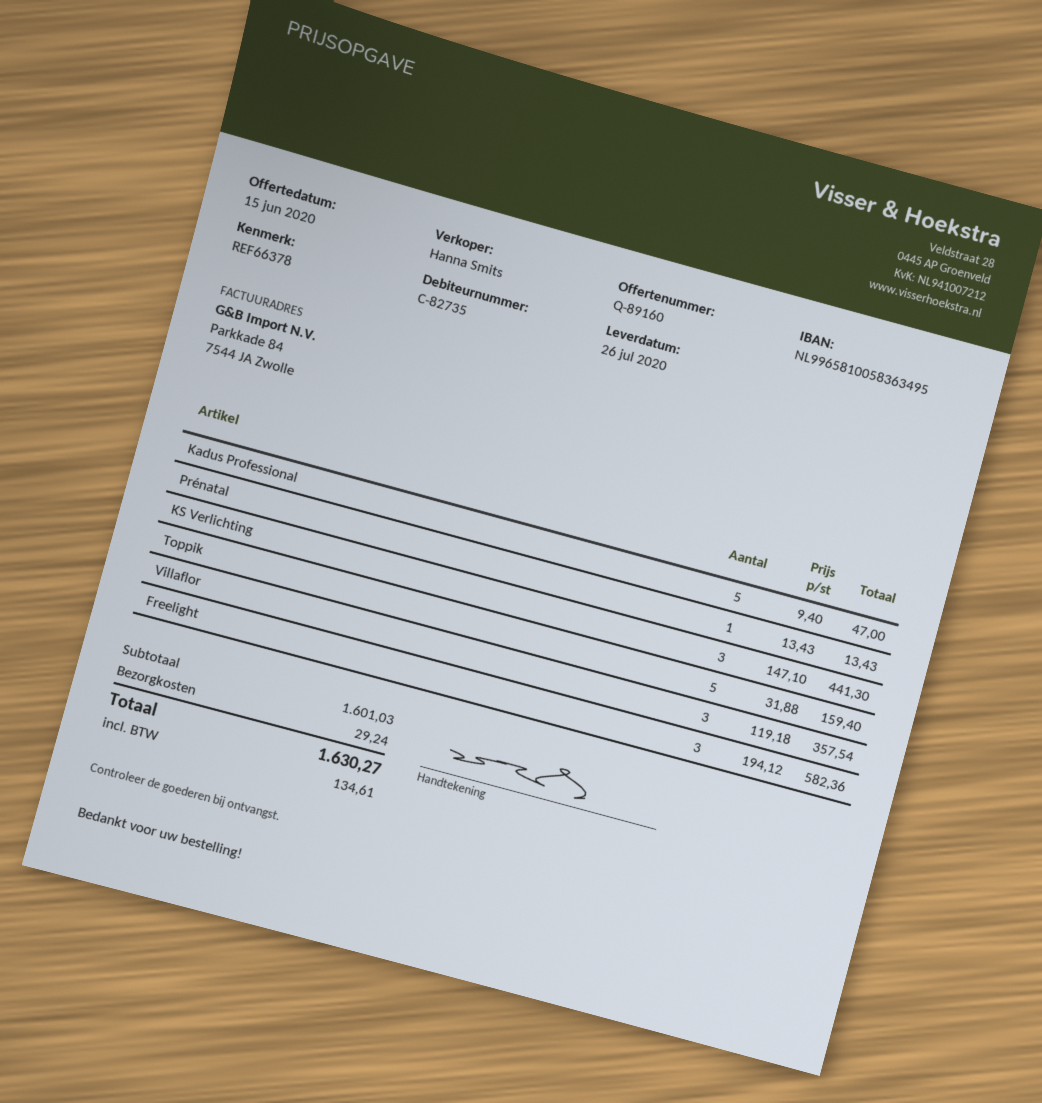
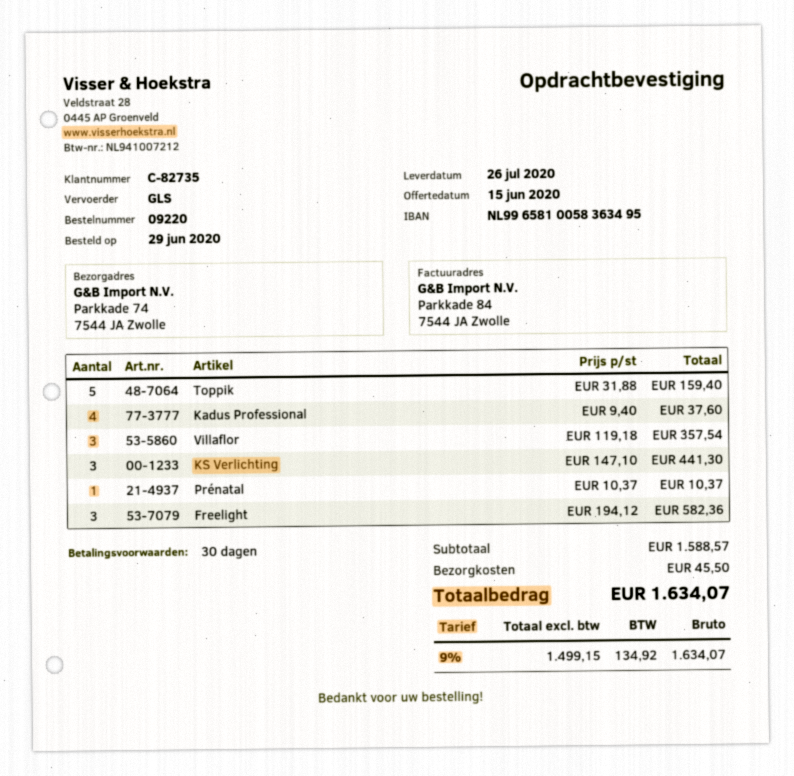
Kadus Professional: 5 x 9.40 = 47.00 -> 4 x 9.40 = 37.60
Prénatal: 1 x 13.43 = 13.43 -> 1 x 10.37 = 10.37
subtotal: 1601.03 -> 1588.57
shipping: 29.24 -> 45.50
tax: 134.61 -> 134.92
total: 1630.27 -> 1634.07

